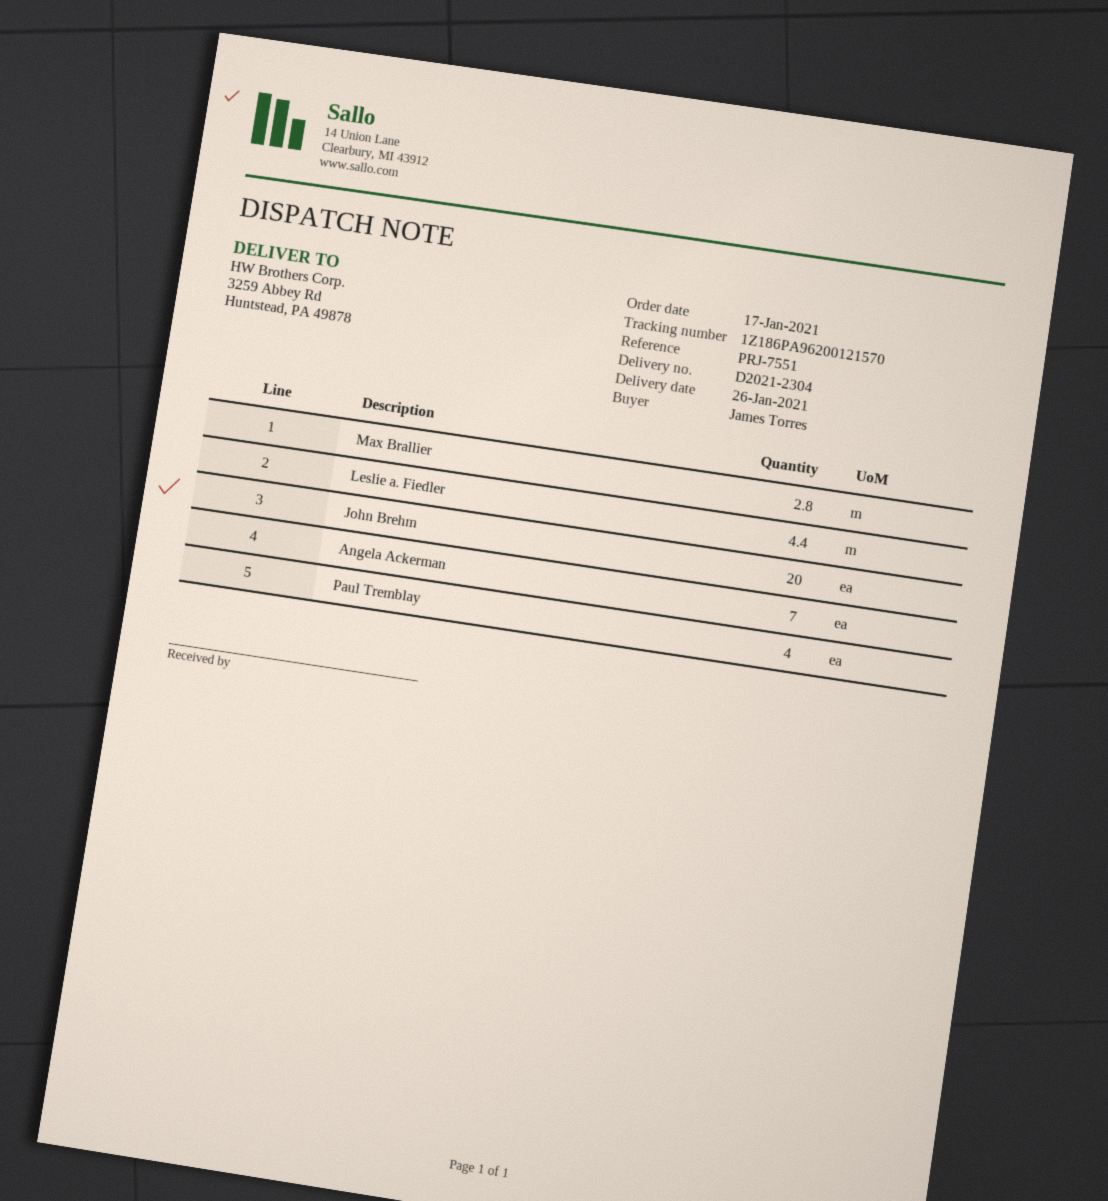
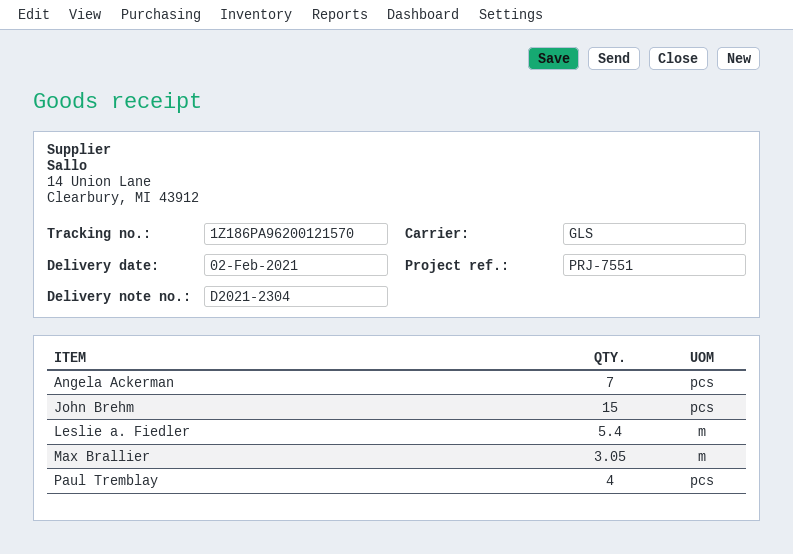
delivery date: 2021-01-26 -> 2021-02-02
Max Brallier: 2.8 -> 3.05
Leslie a. Fiedler: 4.4 -> 5.4
John Brehm: 20 -> 15

